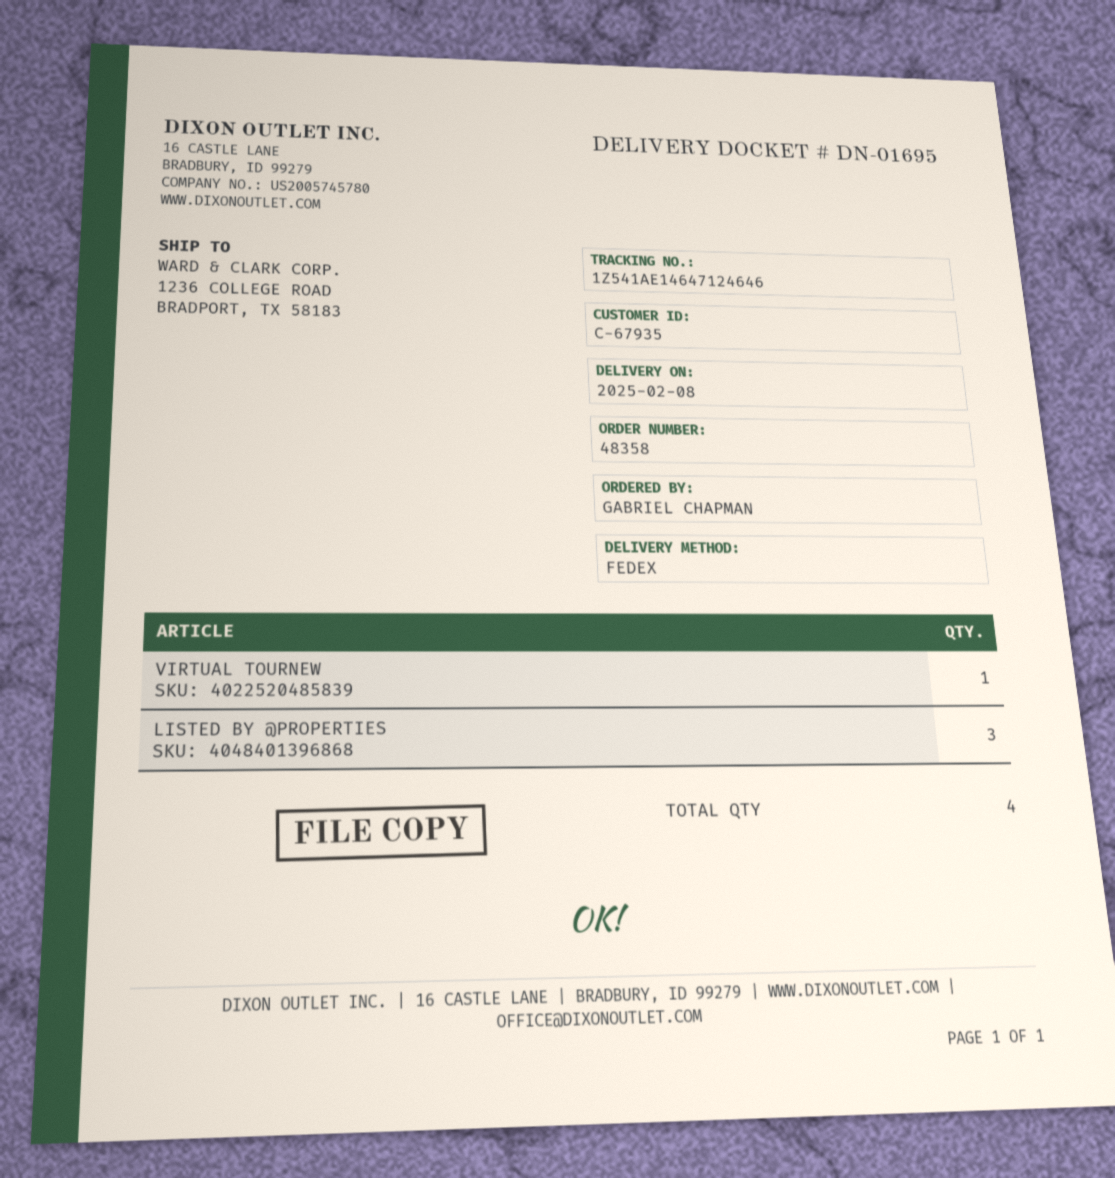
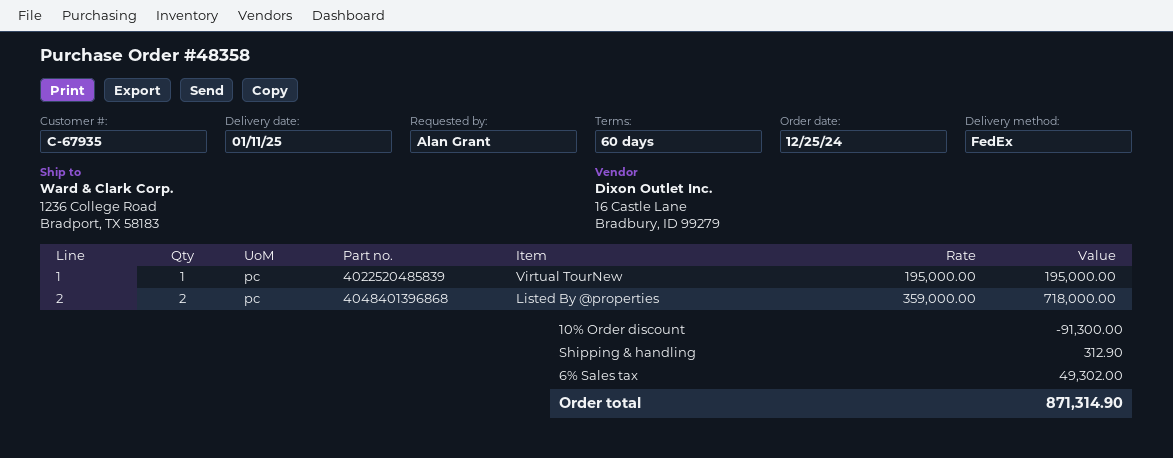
delivery date: 2025-02-08 -> 2025-01-11
ordered by: GABRIEL CHAPMAN -> Alan Grant
LISTED BY @PROPERTIES: 3 -> 2

